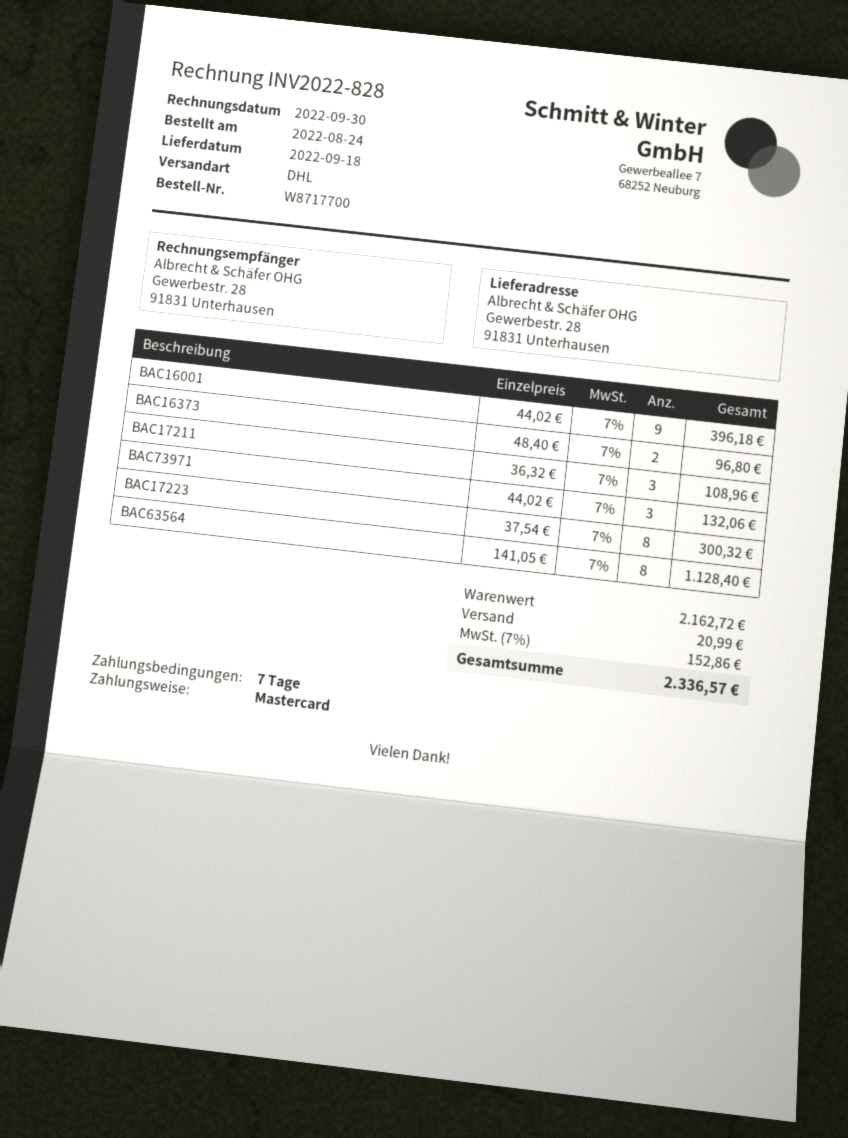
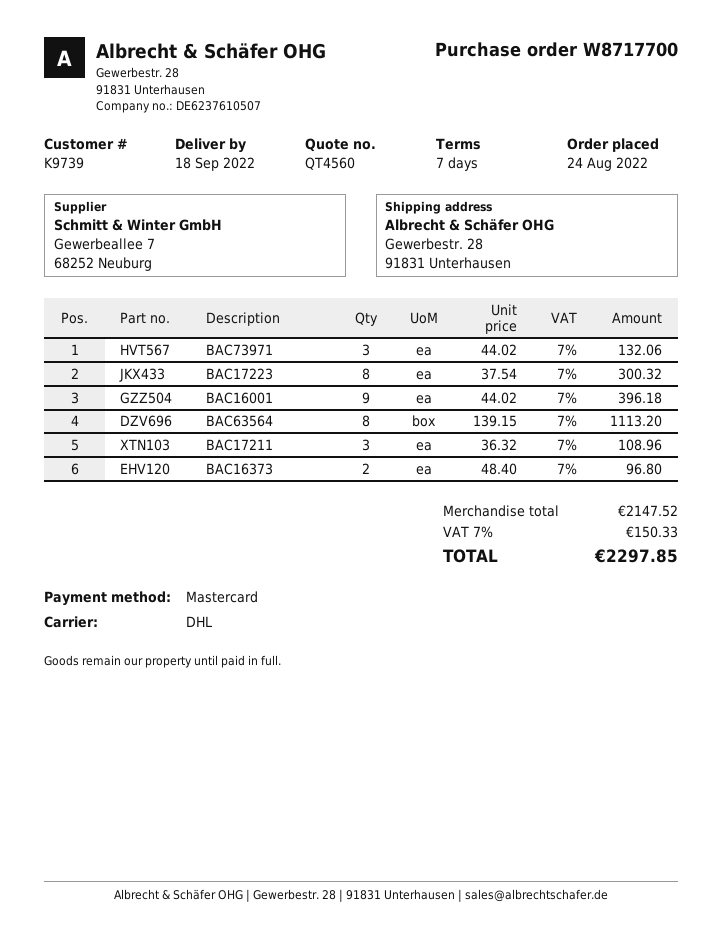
BAC63564: 8 x 141.05 = 1128.40 -> 8 x 139.15 = 1113.20
subtotal: 2162.72 -> 2147.52
shipping: 20.99 -> none
tax: 7% = 152.86 -> 7% = 150.33
total: 2336.57 -> 2297.85

